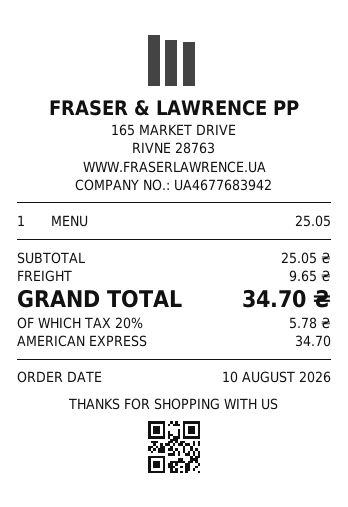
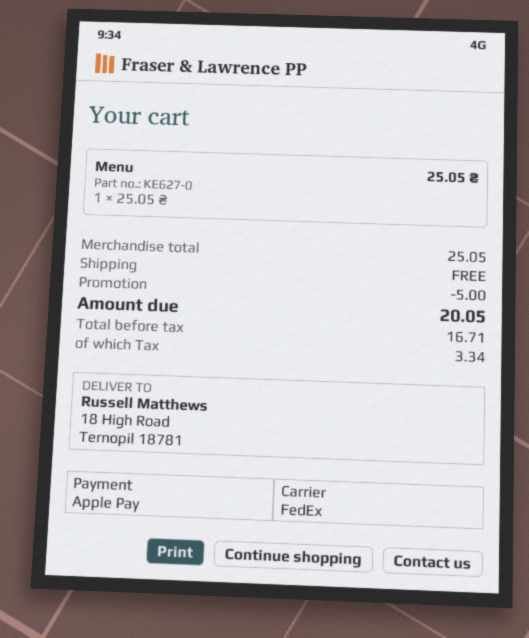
payment method: American Express -> Apple Pay
discount: none -> 5.00
shipping: 9.65 -> 0.00
tax: 5.78 -> 3.34
total: 34.70 -> 20.05

